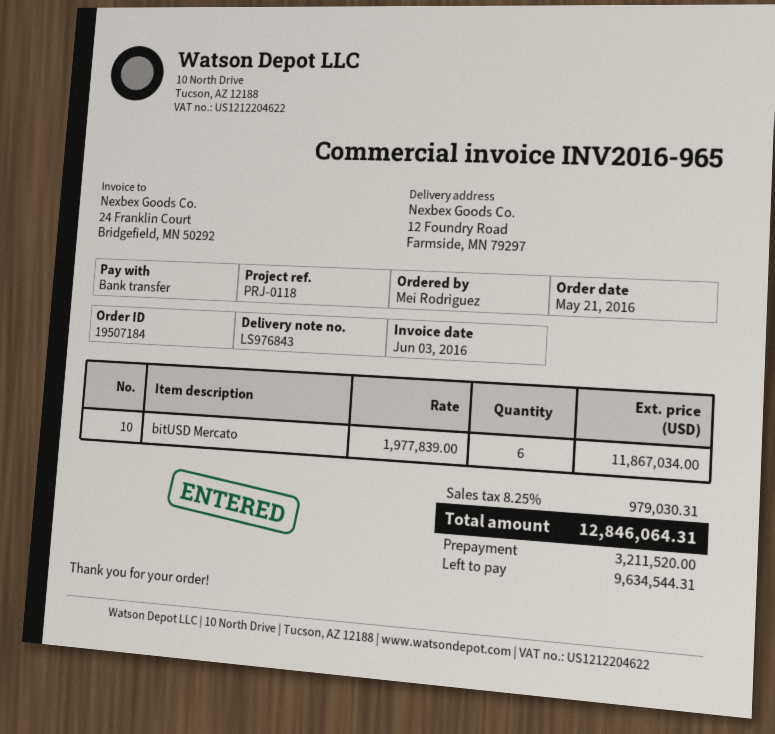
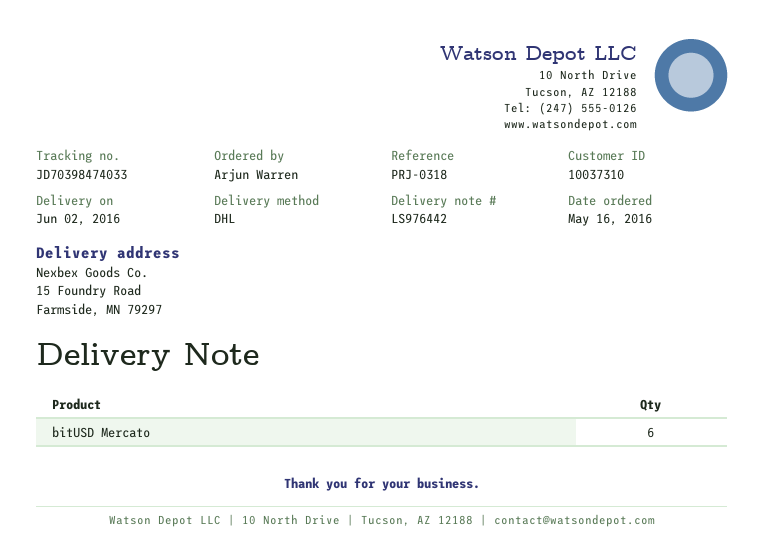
order date: 2016-05-21 -> 2016-05-16
delivery note number: LS976843 -> LS976442
reference: PRJ-0118 -> PRJ-0318
ordered by: Mei Rodriguez -> Arjun Warren
ship to: 12 Foundry Road, Farmside, MN 79297 -> 15 Foundry Road, Farmside, MN 79297

